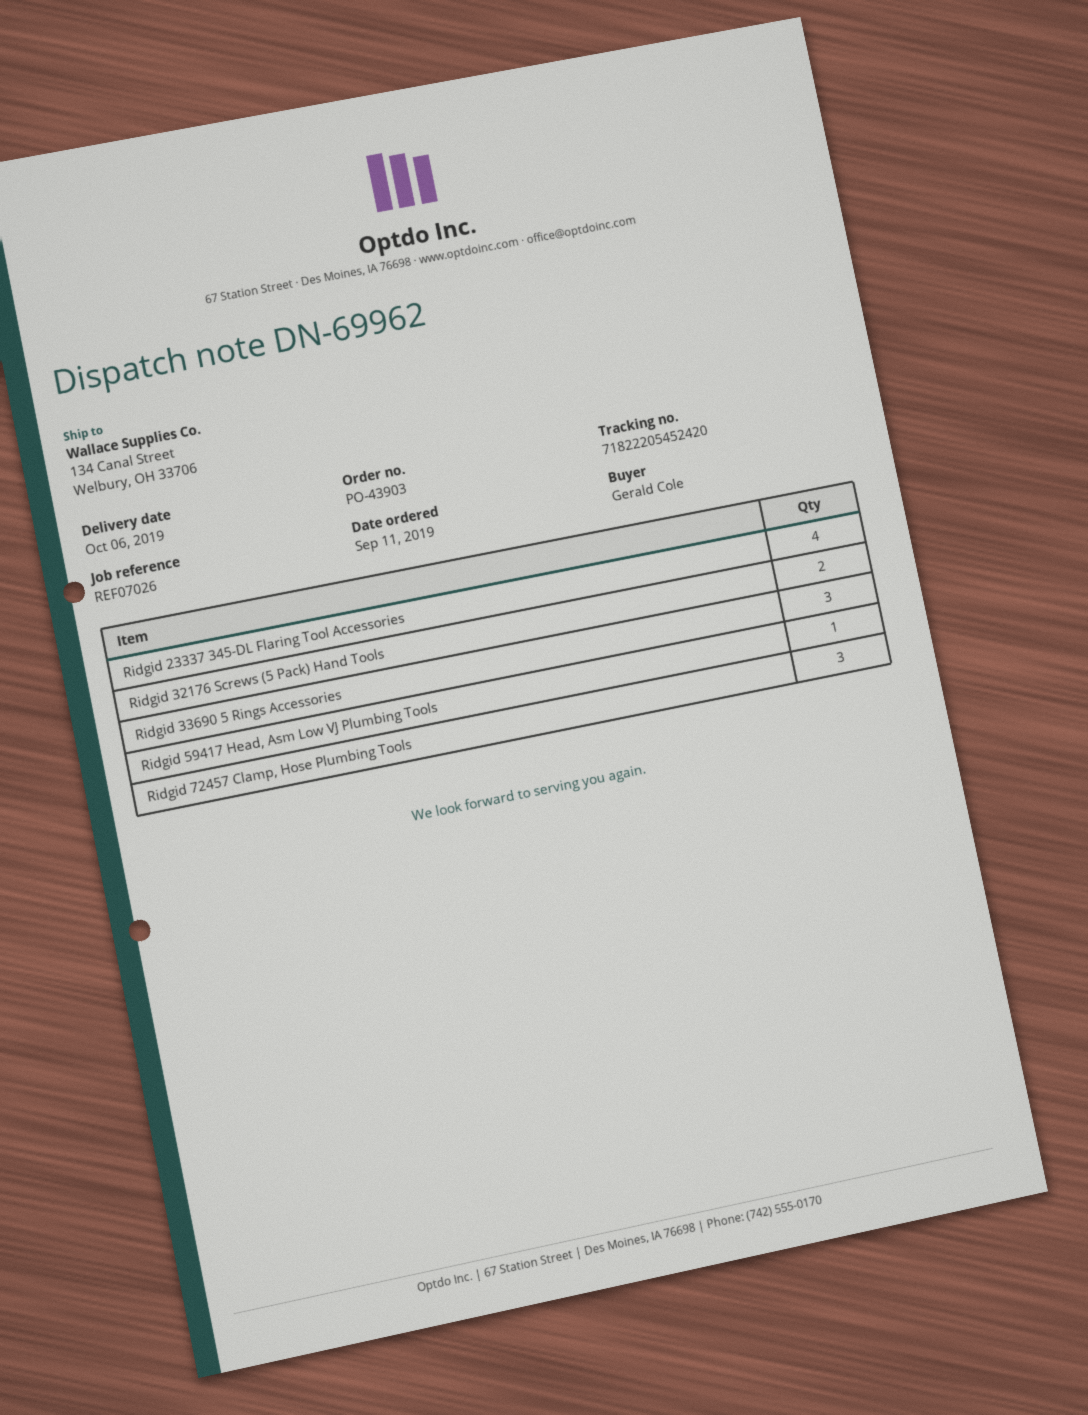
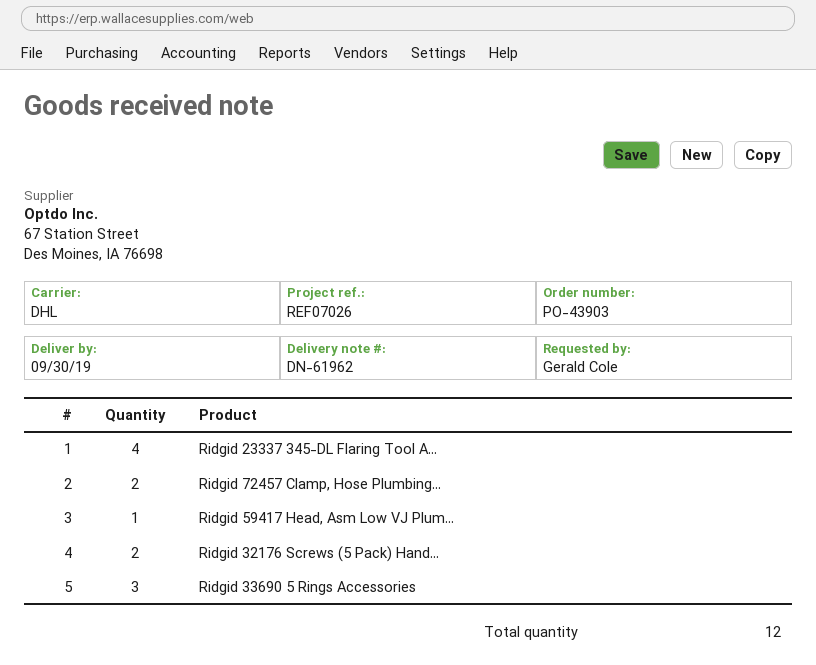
delivery note number: DN-69962 -> DN-61962
delivery date: 2019-10-06 -> 2019-09-30
Ridgid 72457 Clamp, Hose Plumbing Tools: 3 -> 2

